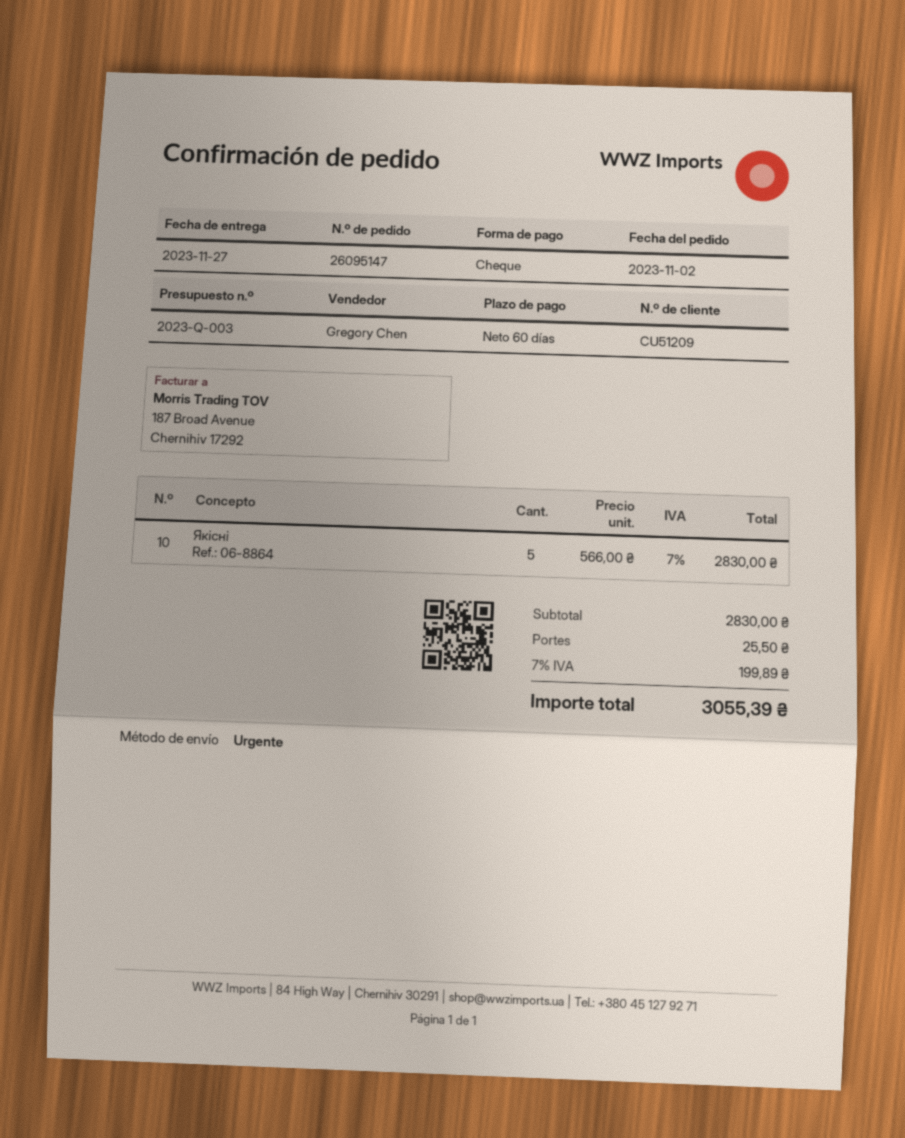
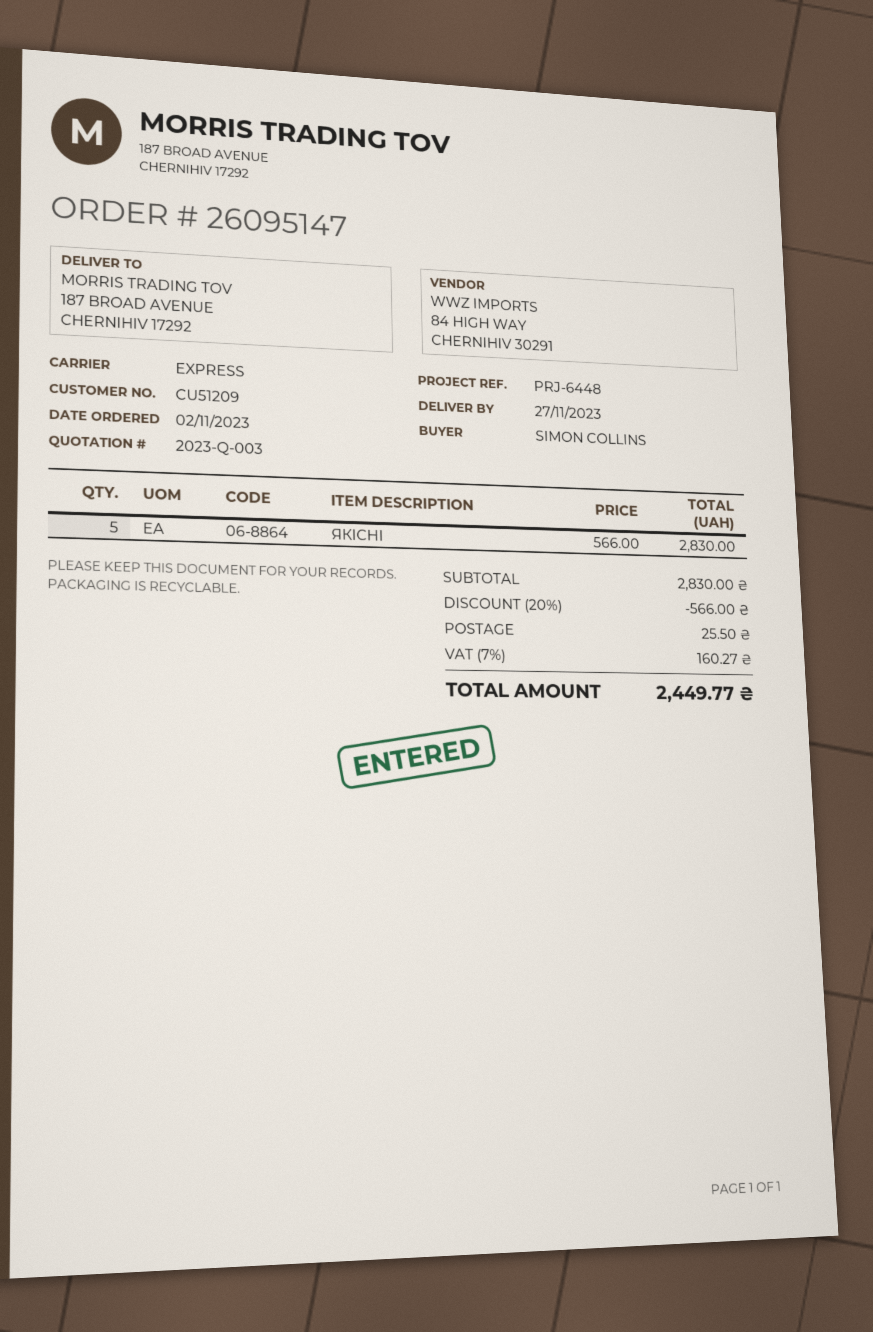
discount: none -> 20% = 566.00
tax: 7% = 199.89 -> 7% = 160.27
total: 3055.39 -> 2449.77

